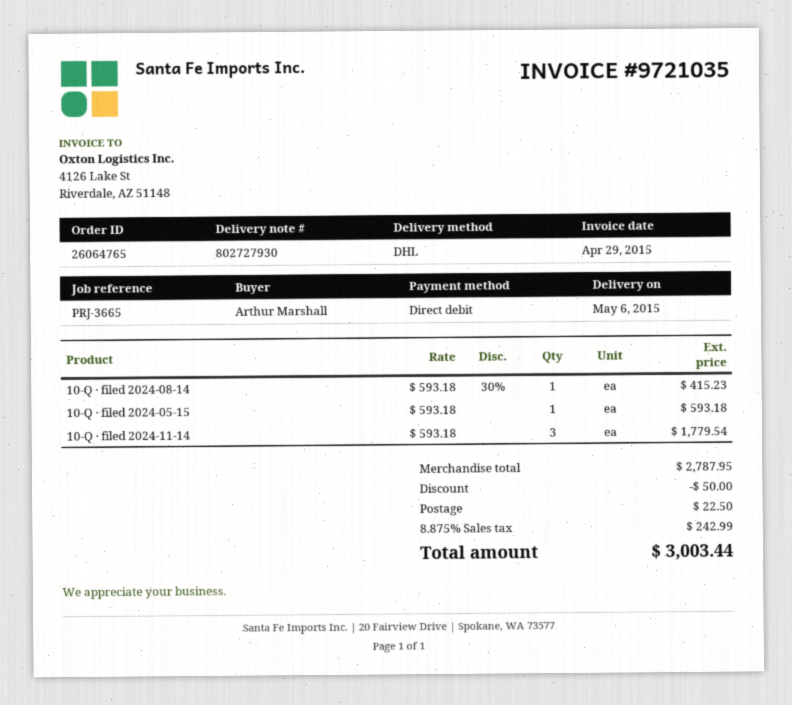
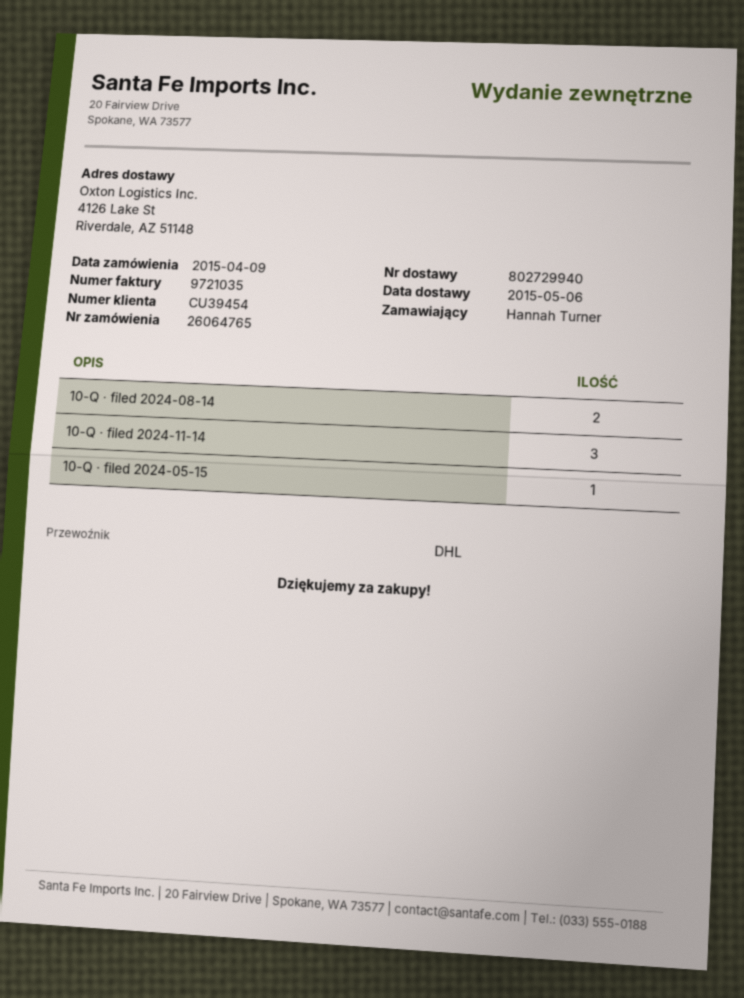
delivery note number: 802727930 -> 802729940
ordered by: Arthur Marshall -> Hannah Turner
10-Q · filed 2024-08-14: 1 -> 2

